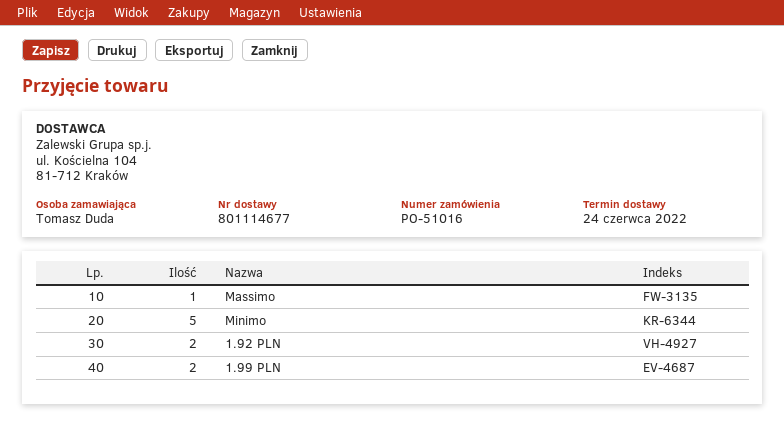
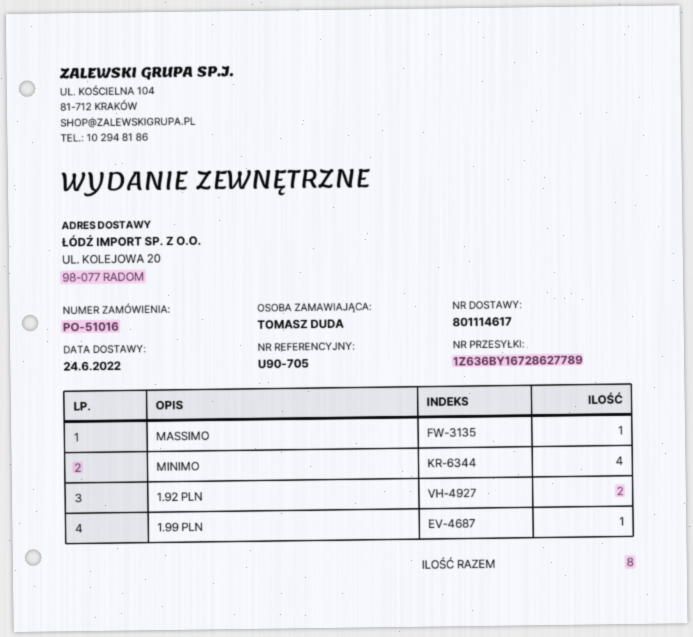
delivery note number: 801114677 -> 801114617
Minimo: 5 -> 4
1.99 PLN: 2 -> 1

